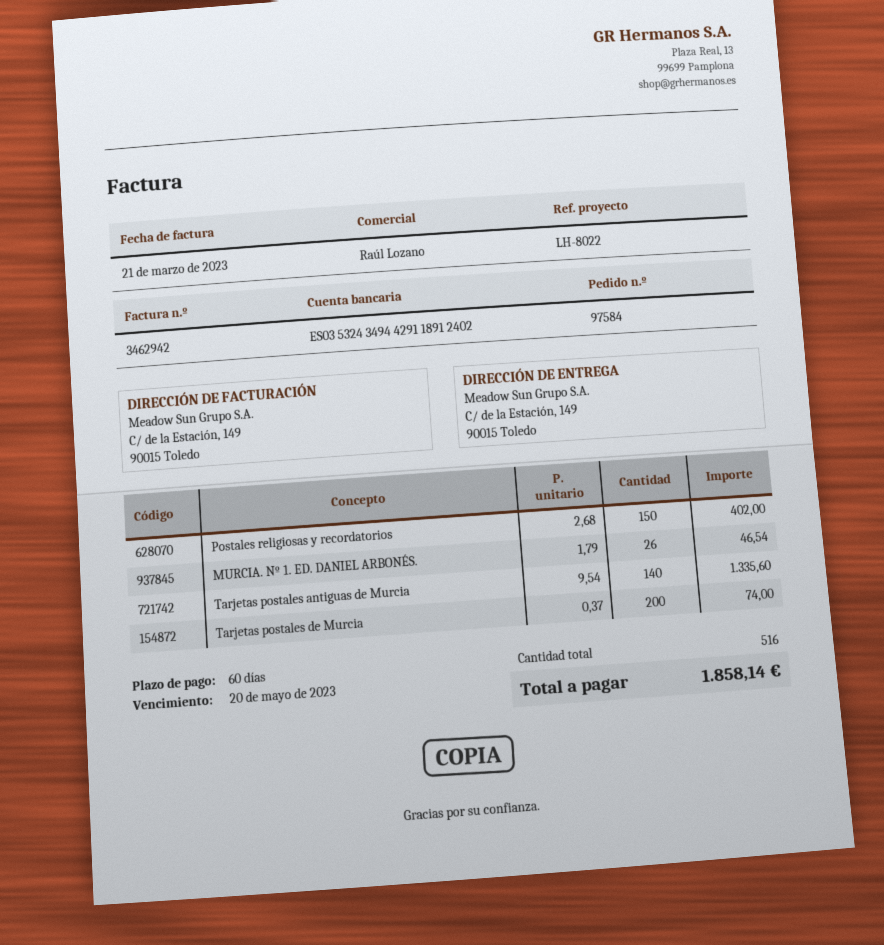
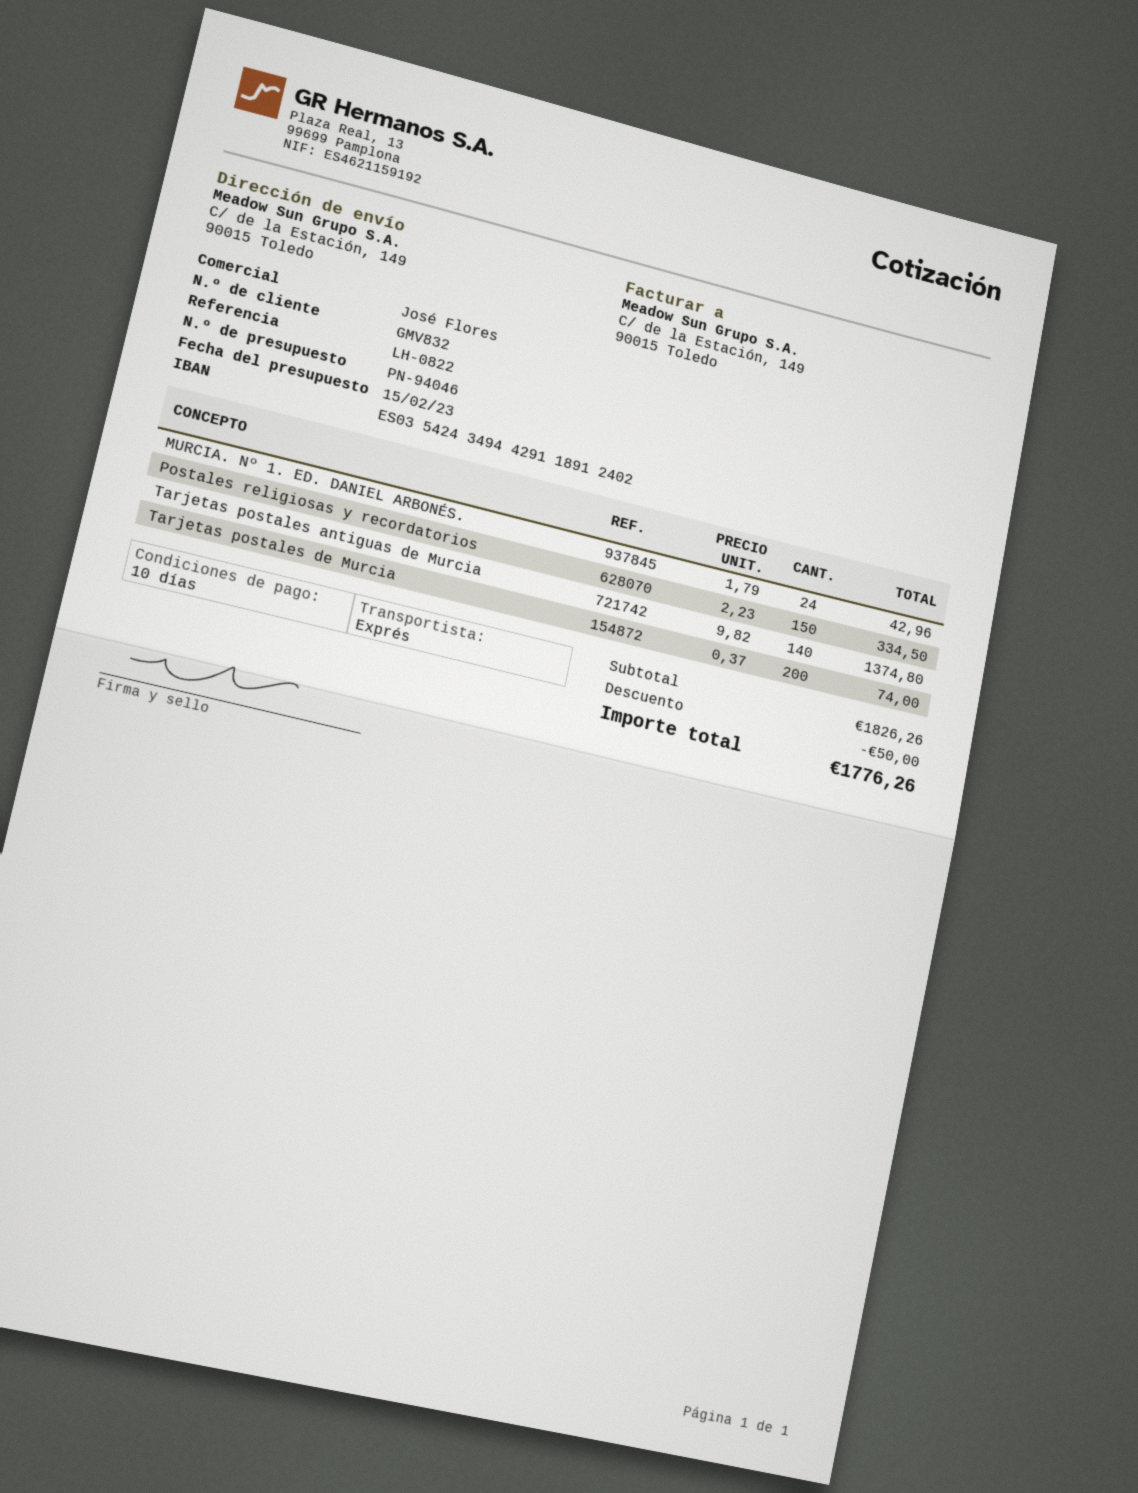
payment terms: 60 days -> 10 days
reference: LH-8022 -> LH-0822
sales rep: Raúl Lozano -> José Flores
bank account: ES0353243494429118912402 -> ES0354243494429118912402
Postales religiosas y recordatorios: 150 x 2.68 = 402.00 -> 150 x 2.23 = 334.50
MURCIA. Nº 1. ED. DANIEL ARBONÉS.: 26 x 1.79 = 46.54 -> 24 x 1.79 = 42.96
Tarjetas postales antiguas de Murcia: 140 x 9.54 = 1335.60 -> 140 x 9.82 = 1374.80
discount: none -> 50.00
total: 1858.14 -> 1776.26

